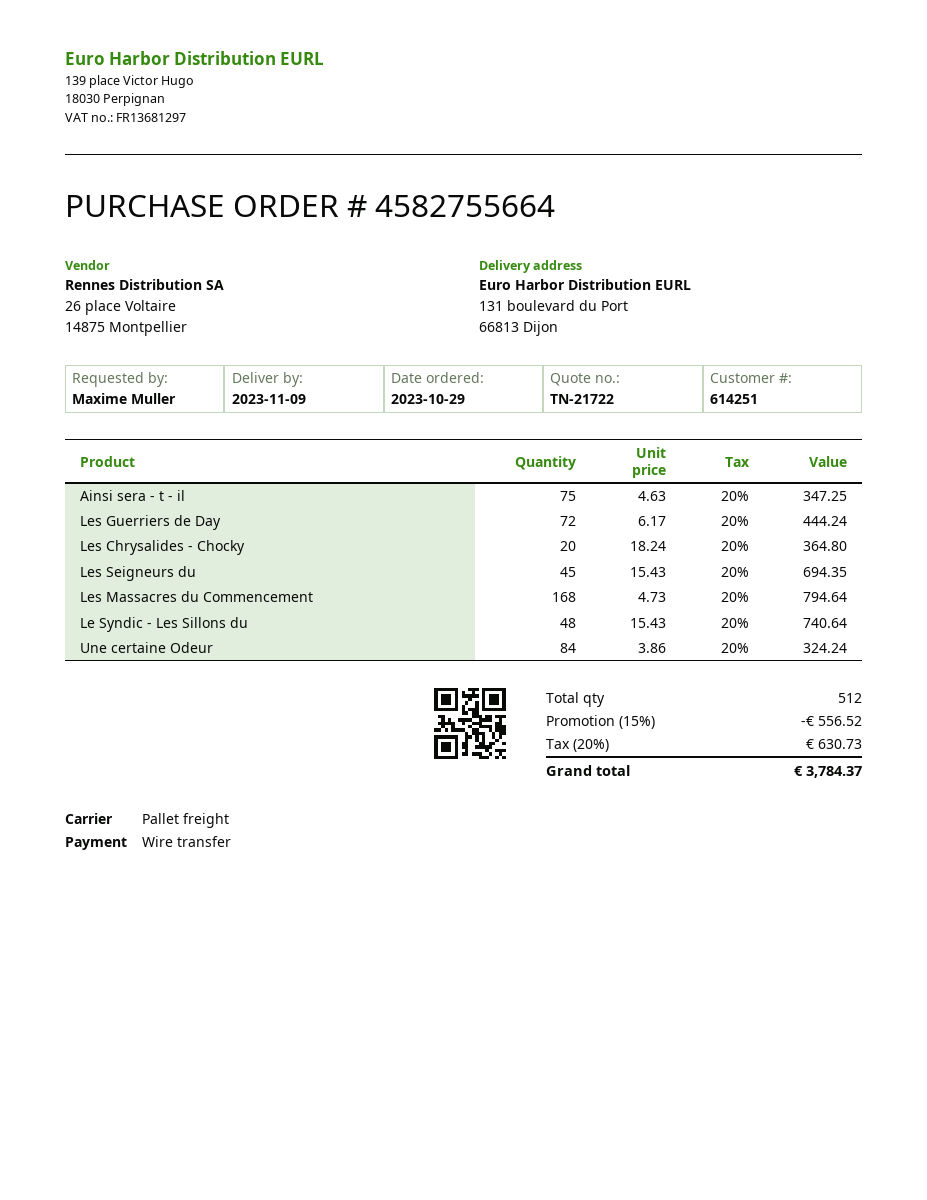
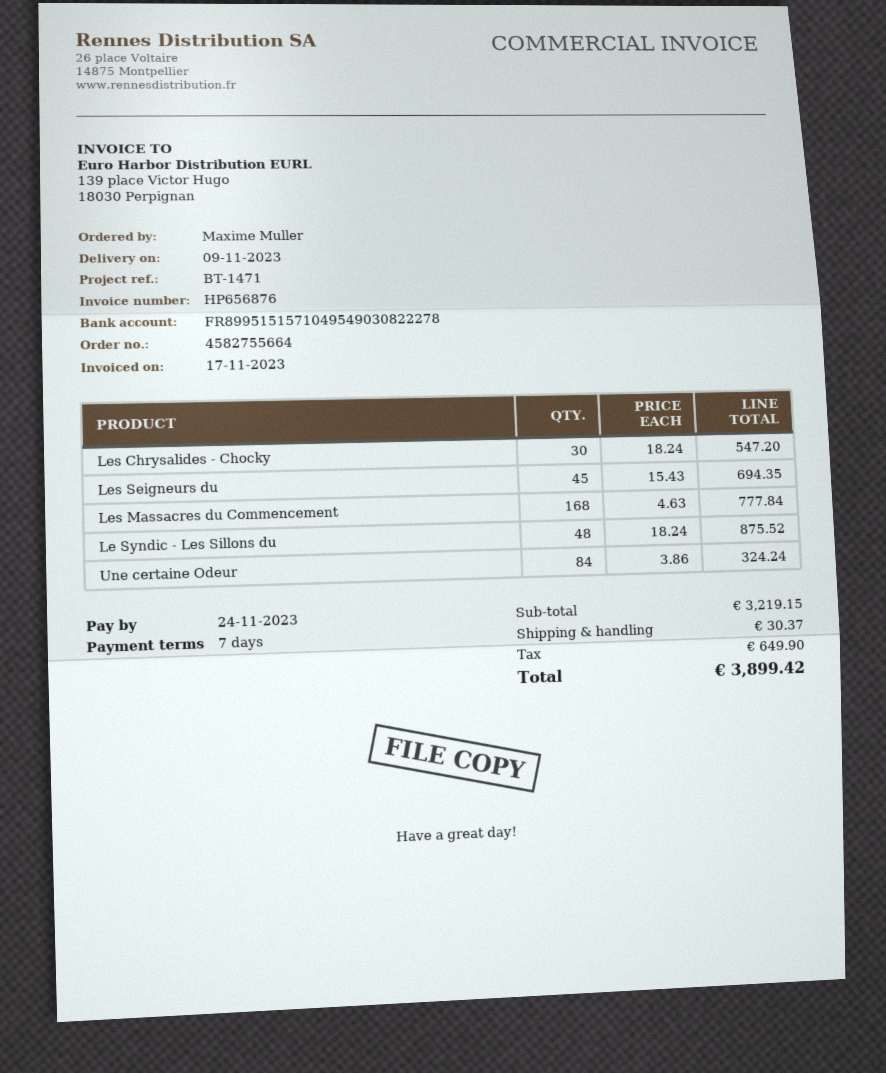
Ainsi sera - t - il: 75 x 4.63 = 347.25 -> none
Les Guerriers de Day: 72 x 6.17 = 444.24 -> none
Les Chrysalides - Chocky: 20 x 18.24 = 364.80 -> 30 x 18.24 = 547.20
Les Massacres du Commencement: 168 x 4.73 = 794.64 -> 168 x 4.63 = 777.84
Le Syndic - Les Sillons du: 48 x 15.43 = 740.64 -> 48 x 18.24 = 875.52
discount: 15% = 556.52 -> none
shipping: none -> 30.37
tax: 630.73 -> 649.90
total: 3784.37 -> 3899.42

